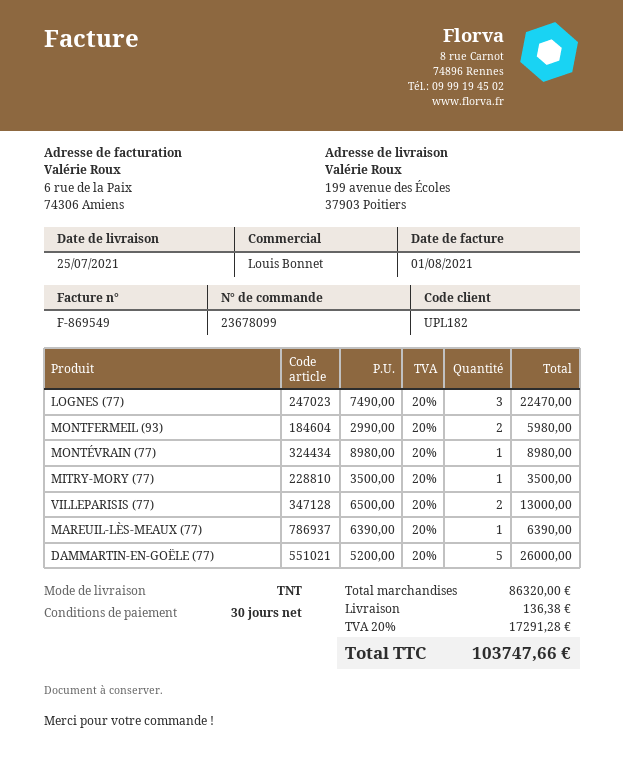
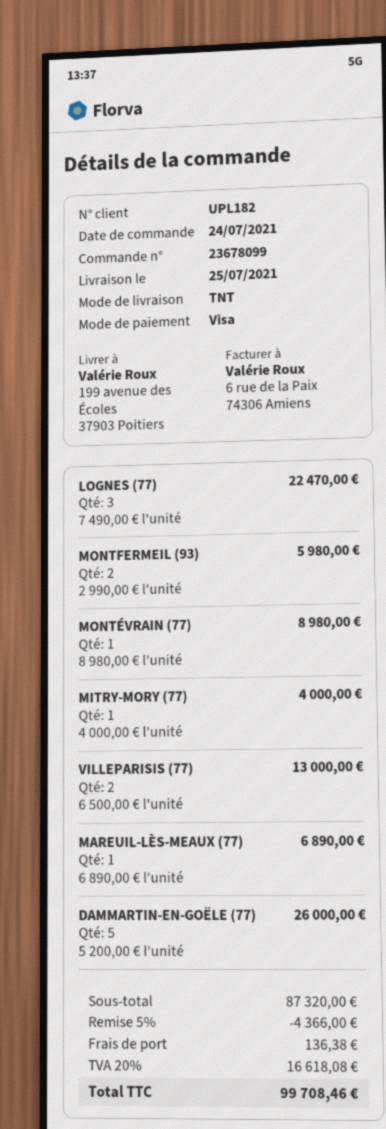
MITRY-MORY (77): 1 x 3500.00 = 3500.00 -> 1 x 4000.00 = 4000.00
MAREUIL-LÈS-MEAUX (77): 1 x 6390.00 = 6390.00 -> 1 x 6890.00 = 6890.00
subtotal: 86320.00 -> 87320.00
discount: none -> 5% = 4366.00
tax: 20% = 17291.28 -> 20% = 16618.08
total: 103747.66 -> 99708.46

